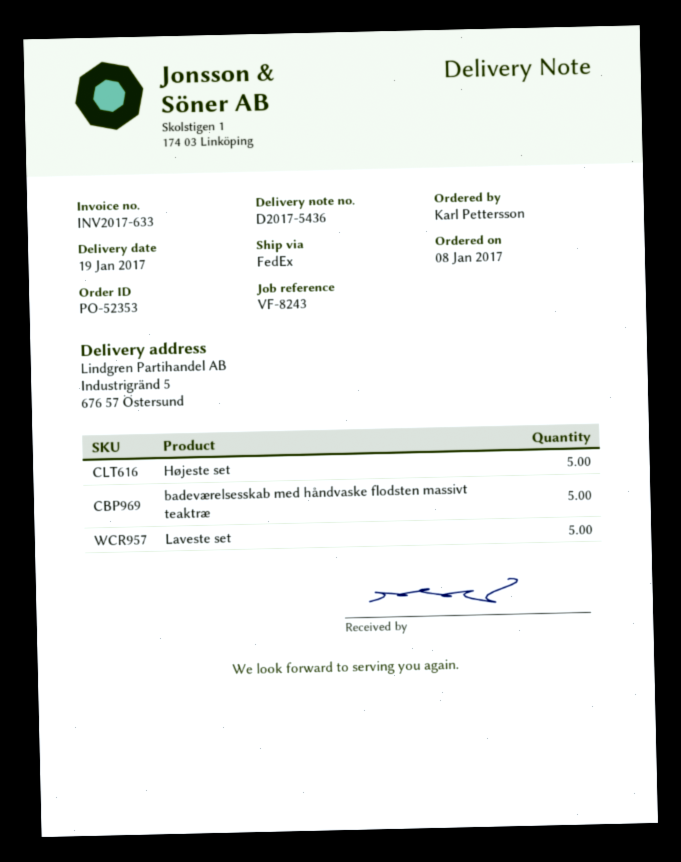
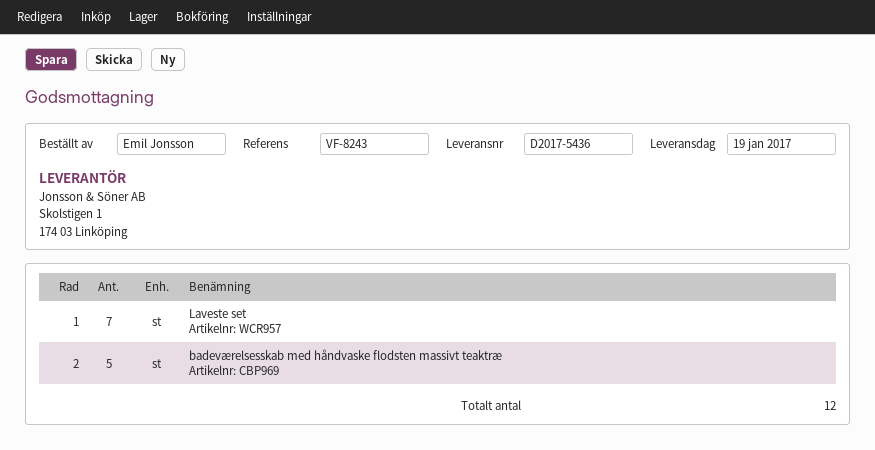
ordered by: Karl Pettersson -> Emil Jonsson
Højeste set: 5 -> none
Laveste set: 5 -> 7

